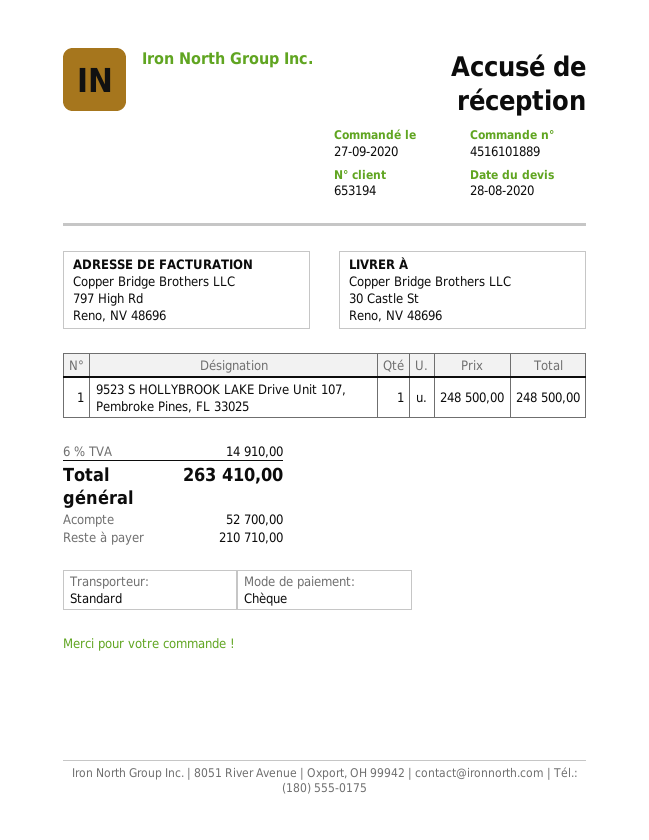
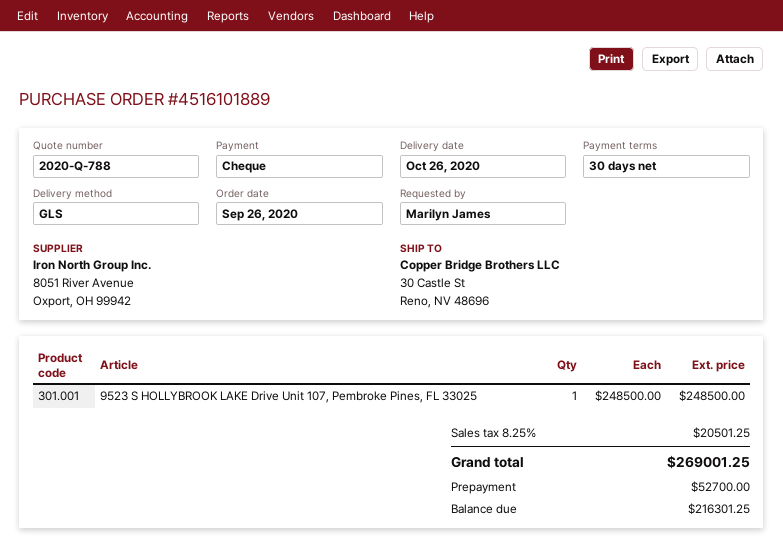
order date: 2020-09-27 -> 2020-09-26
shipping method: standard -> GLS
tax: 6% = 14910.00 -> 8.25% = 20501.25
total: 263410.00 -> 269001.25
balance: 210710.00 -> 216301.25

